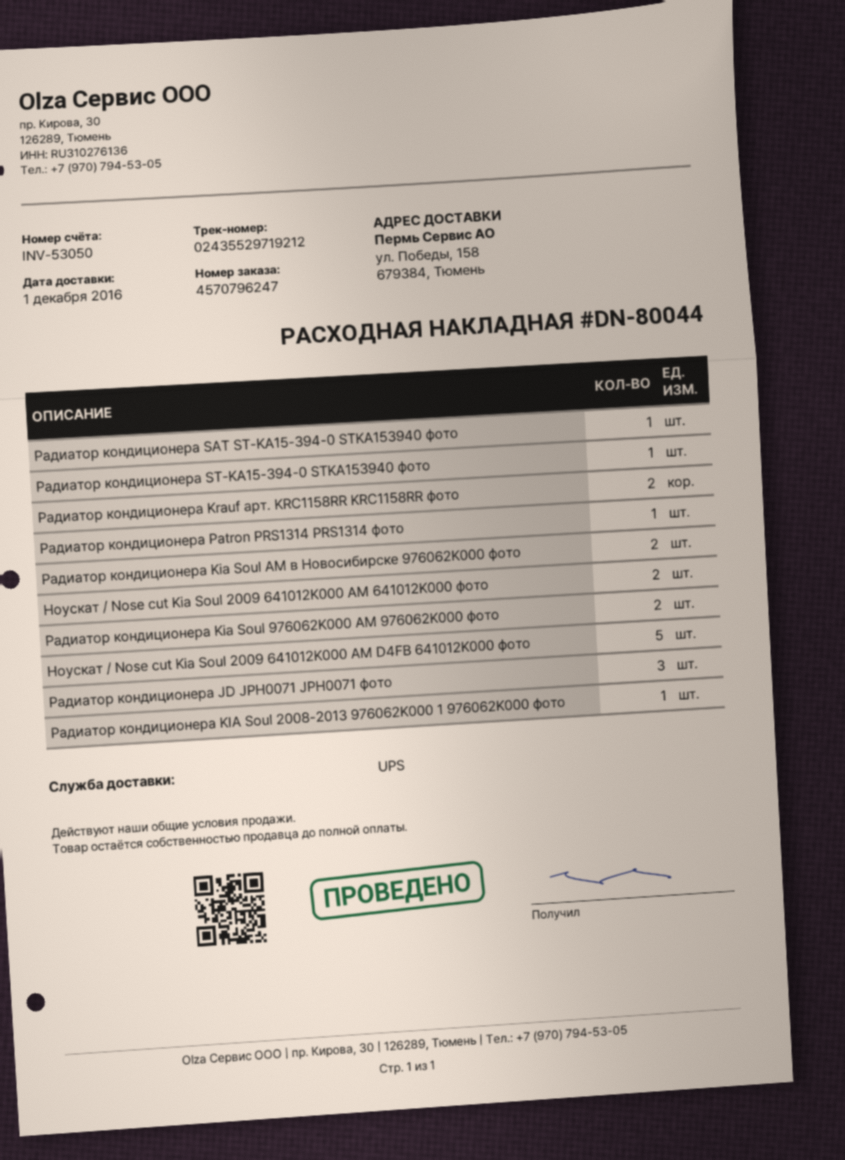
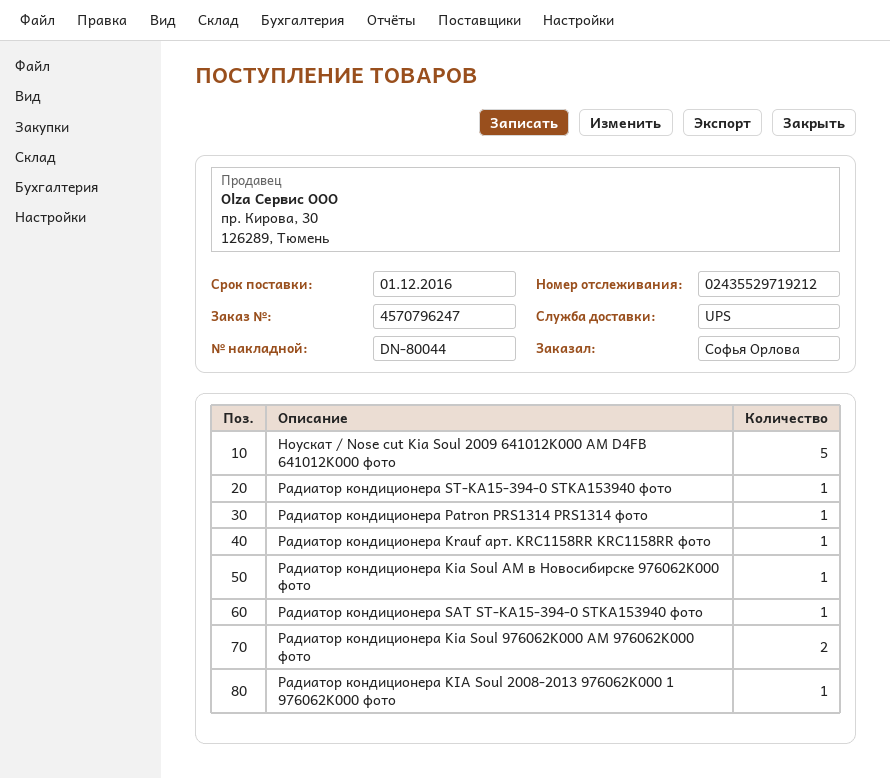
Радиатор кондиционера Krauf арт. KRC1158RR KRC1158RR фото: 2 -> 1
Радиатор кондиционера Kia Soul AM в Новосибирске 976062K000 фото: 2 -> 1
Ноускат / Nose cut Kia Soul 2009 641012K000 AM 641012K000 фото: 2 -> none
Радиатор кондиционера JD JPH0071 JPH0071 фото: 3 -> none

